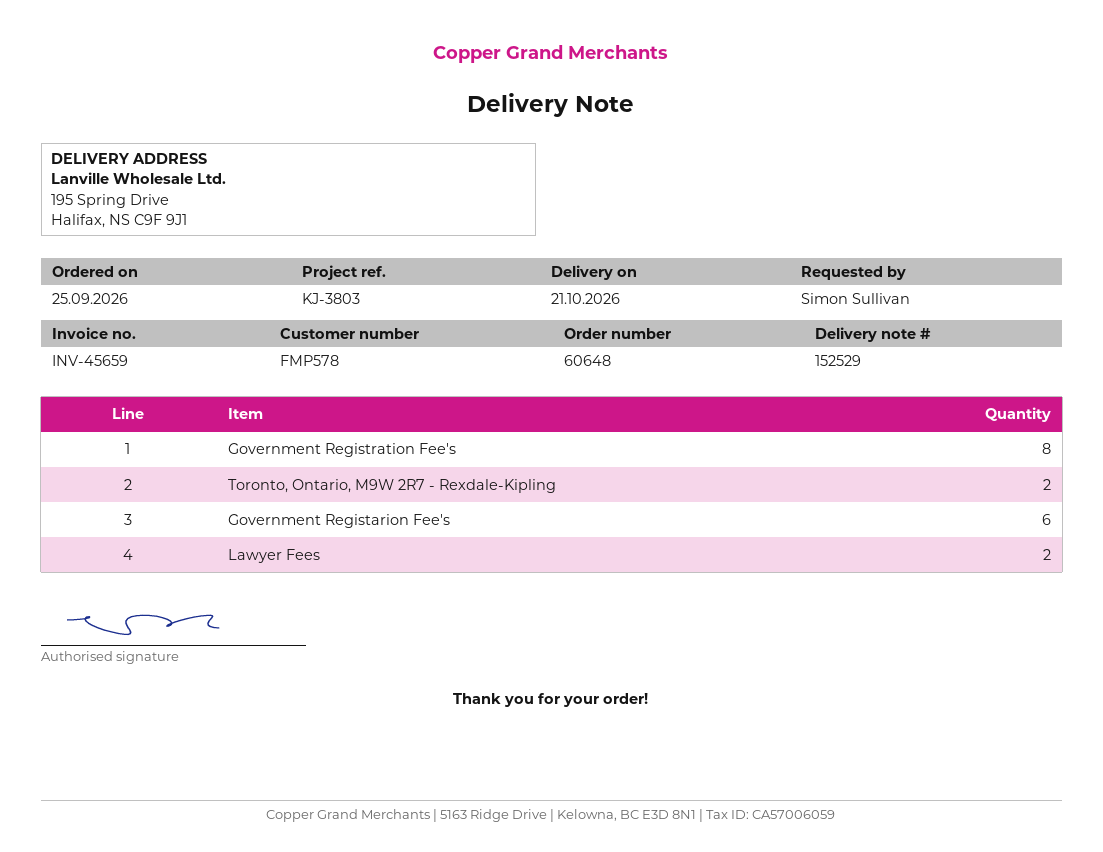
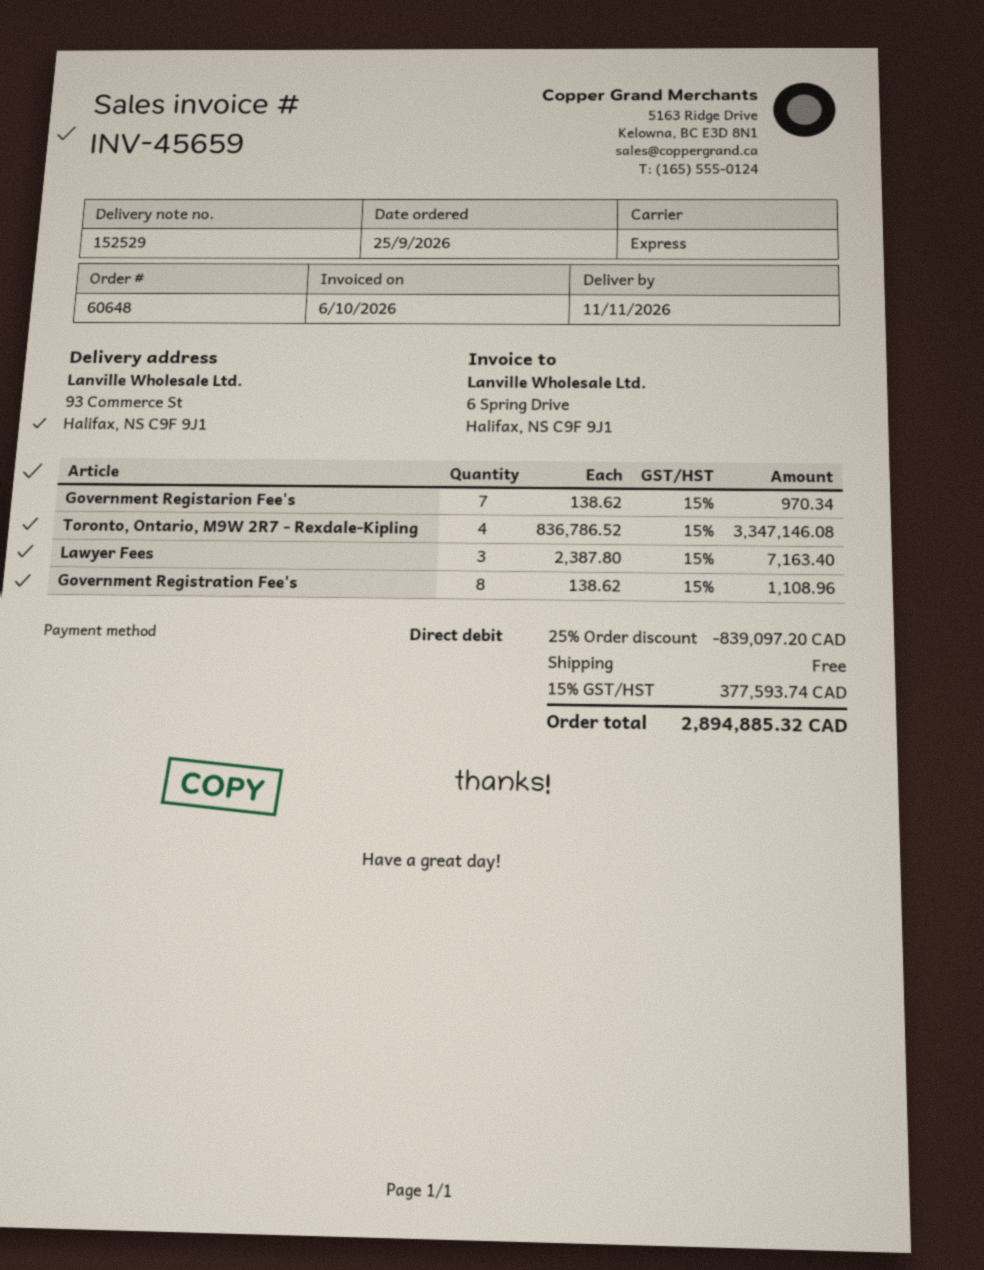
delivery date: 2026-10-21 -> 2026-11-11
ship to: 195 Spring Drive, Halifax, NS C9F 9J1 -> 93 Commerce St, Halifax, NS C9F 9J1
Toronto, Ontario, M9W 2R7 - Rexdale-Kipling: 2 -> 4
Government Registarion Fee's: 6 -> 7
Lawyer Fees: 2 -> 3

